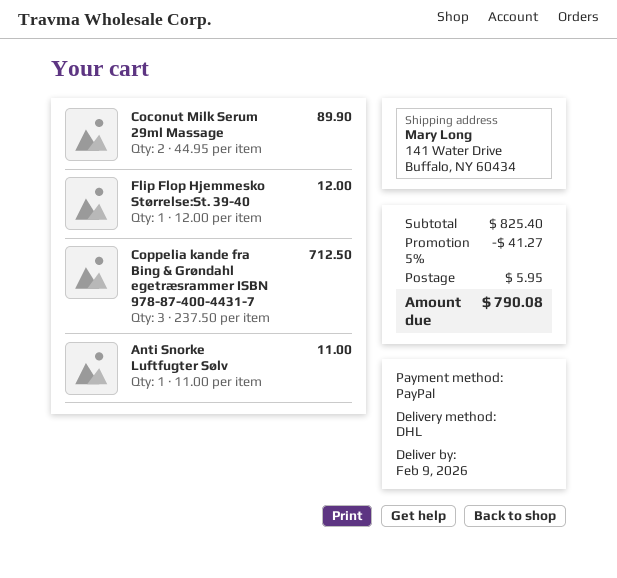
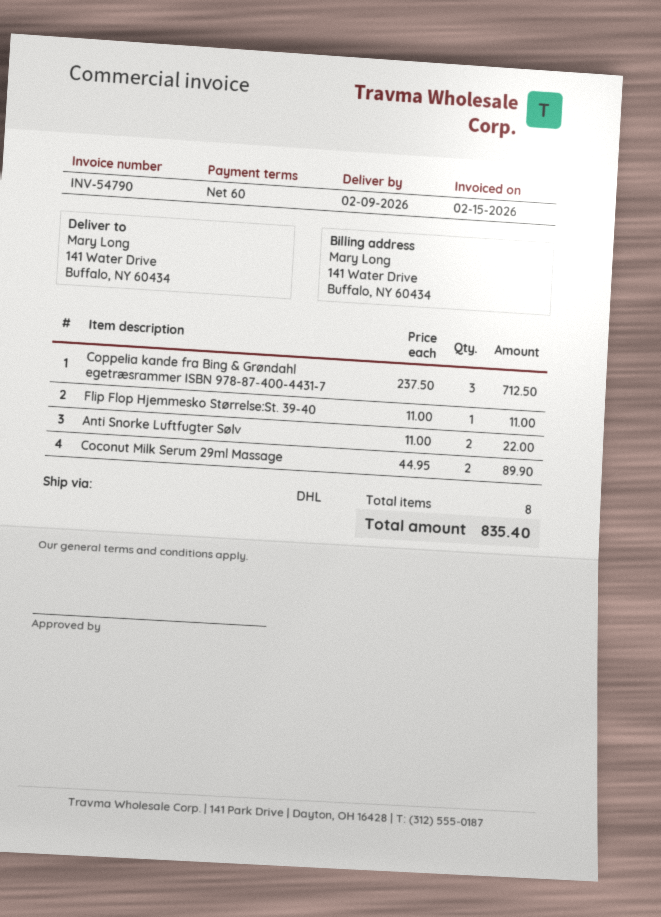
Flip Flop Hjemmesko Størrelse:St. 39-40: 1 x 12.00 = 12.00 -> 1 x 11.00 = 11.00
Anti Snorke Luftfugter Sølv: 1 x 11.00 = 11.00 -> 2 x 11.00 = 22.00
discount: 5% = 41.27 -> none
shipping: 5.95 -> none
total: 790.08 -> 835.40

